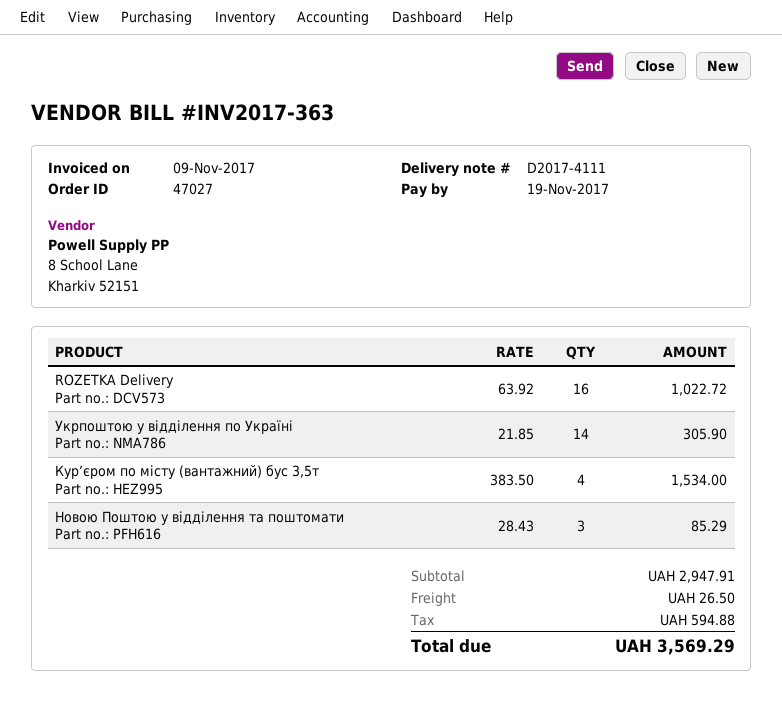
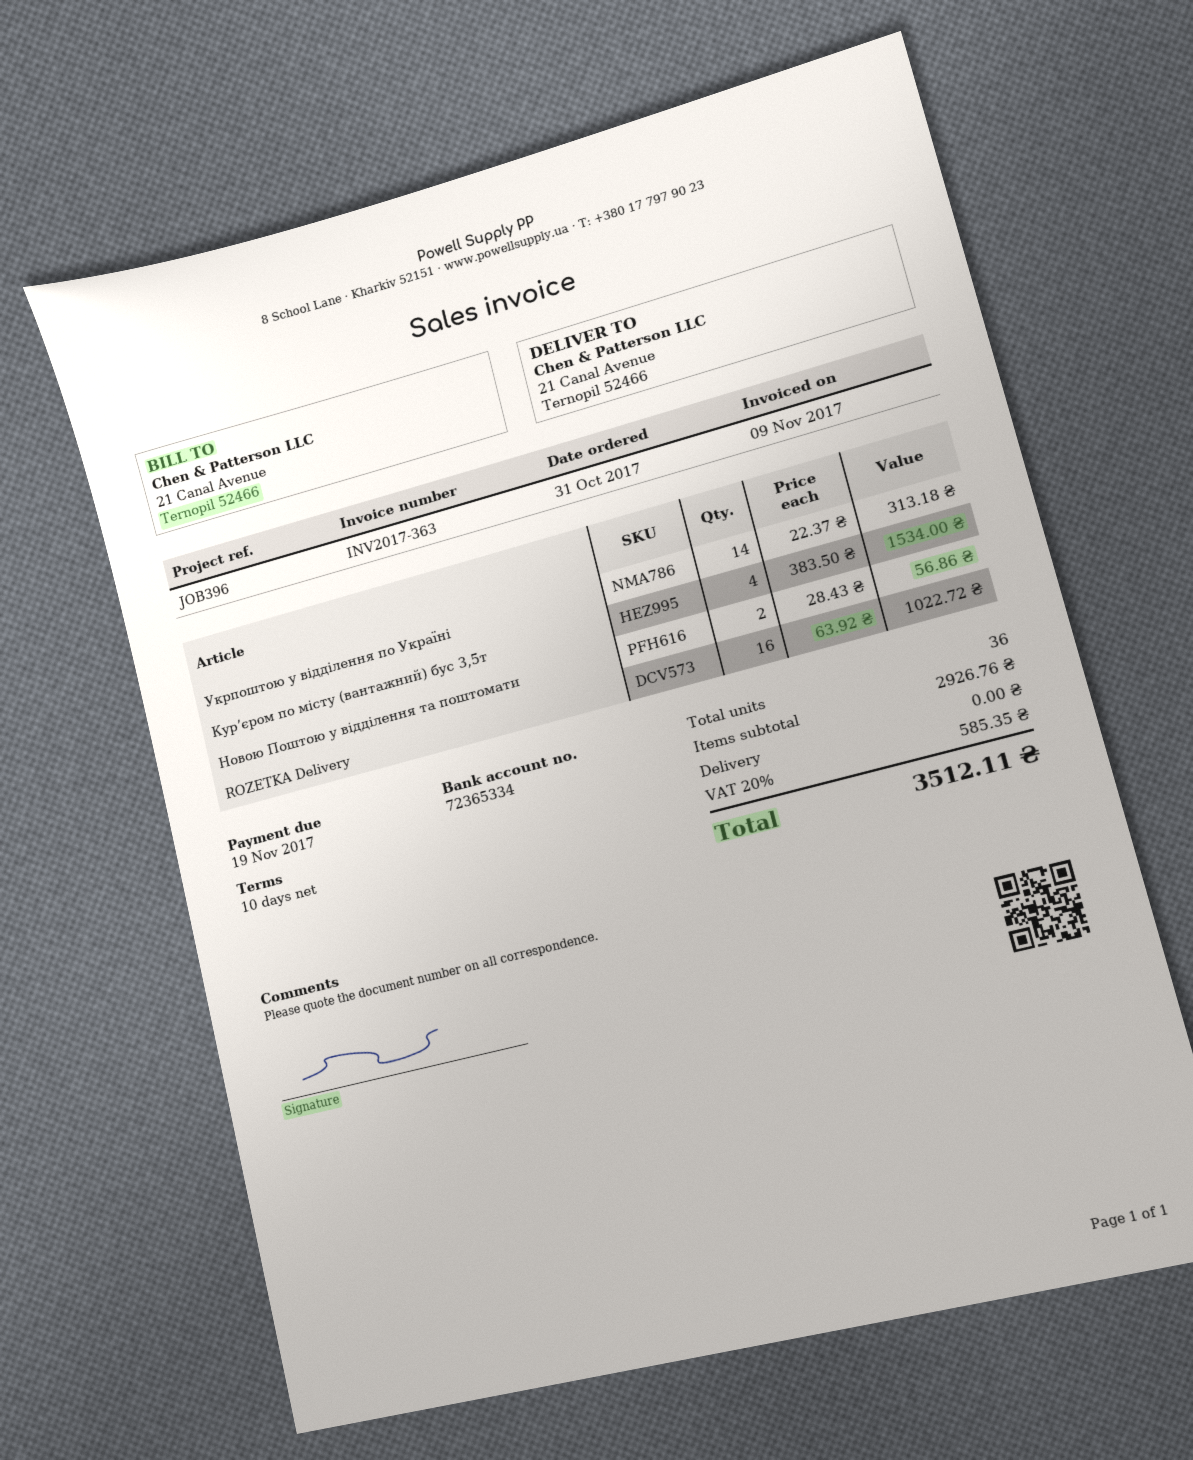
Укрпоштою у відділення по Україні: 14 x 21.85 = 305.90 -> 14 x 22.37 = 313.18
Новою Поштою у відділення та поштомати: 3 x 28.43 = 85.29 -> 2 x 28.43 = 56.86
subtotal: 2947.91 -> 2926.76
shipping: 26.50 -> 0.00
tax: 594.88 -> 585.35
total: 3569.29 -> 3512.11

